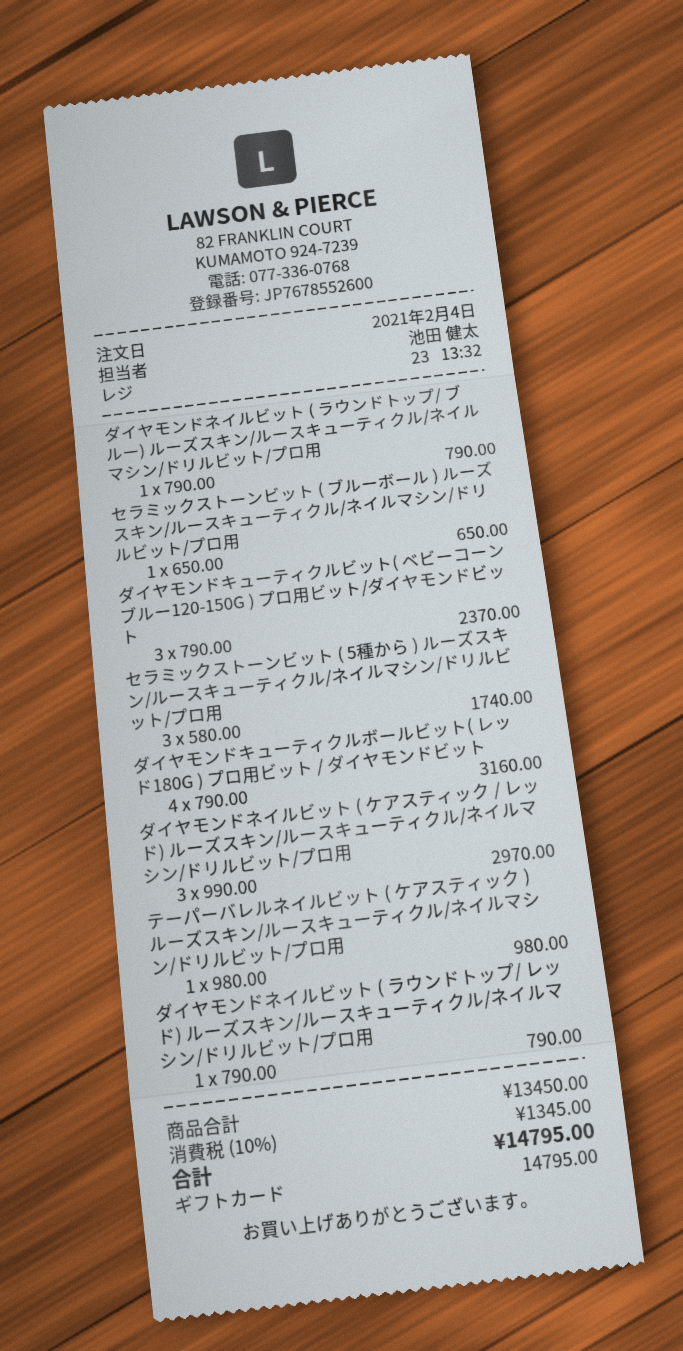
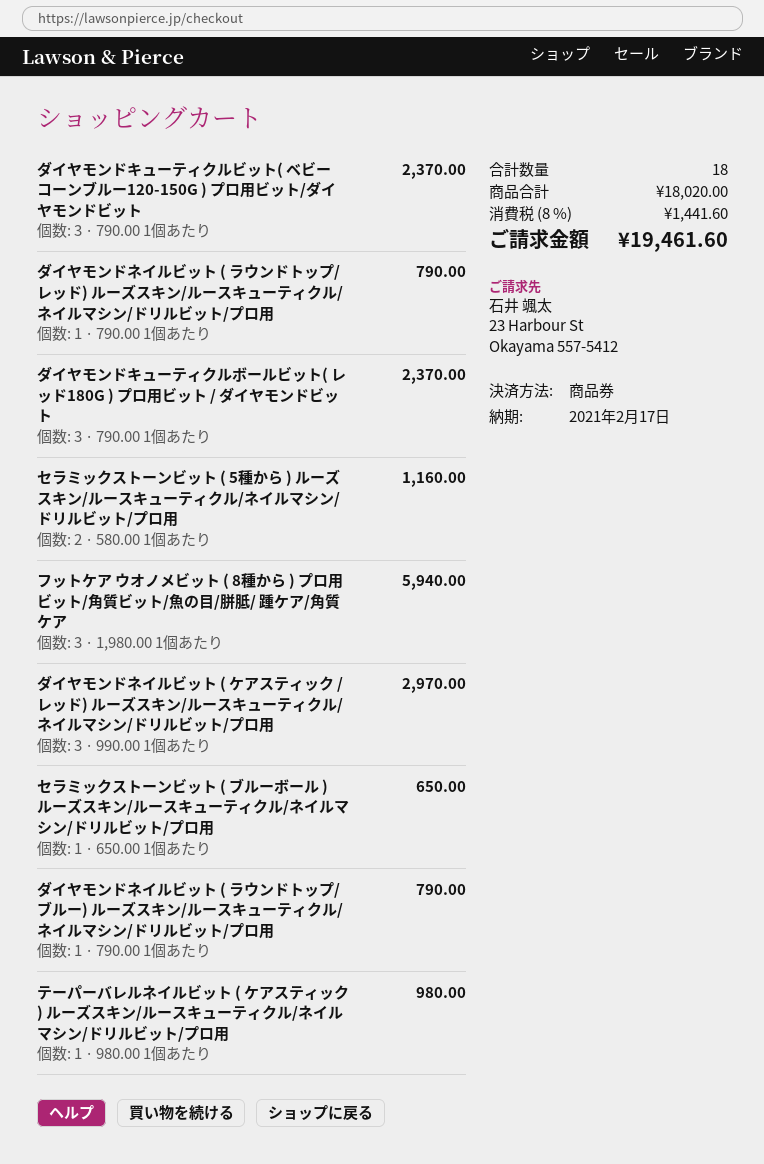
セラミックストーンビット ( 5種から ) ルーズスキン/ルースキューティクル/ネイルマシン/ドリルビット/プロ用: 3 x 580.00 = 1740.00 -> 2 x 580.00 = 1160.00
ダイヤモンドキューティクルボールビット( レッド180G ) プロ用ビット / ダイヤモンドビット: 4 x 790.00 = 3160.00 -> 3 x 790.00 = 2370.00
フットケア ウオノメビット ( 8種から ) プロ用ビット/角質ビット/魚の目/胼胝/ 踵ケア/角質ケア: none -> 3 x 1980.00 = 5940.00
subtotal: 13450.00 -> 18020.00
tax: 10% = 1345.00 -> 8% = 1441.60
total: 14795.00 -> 19461.60

